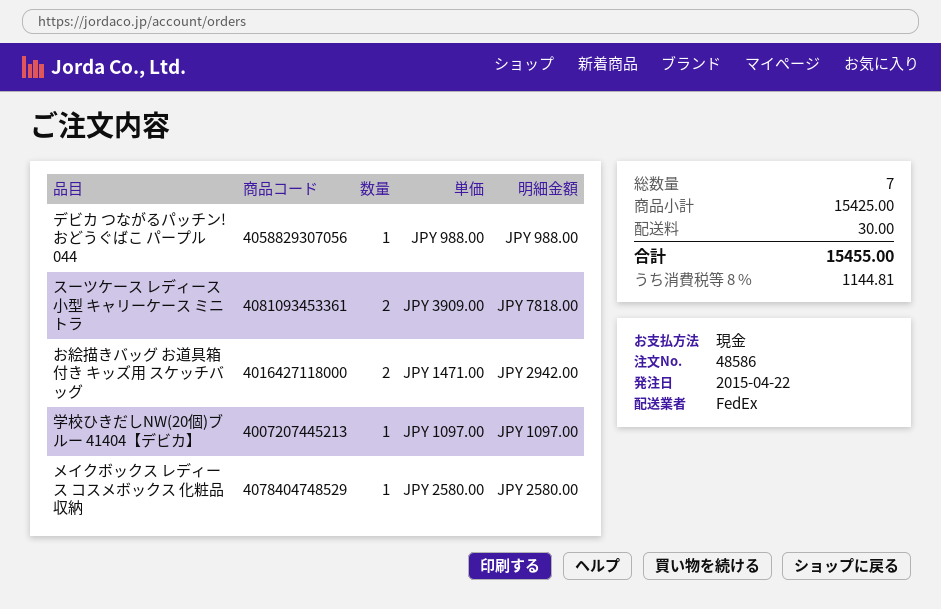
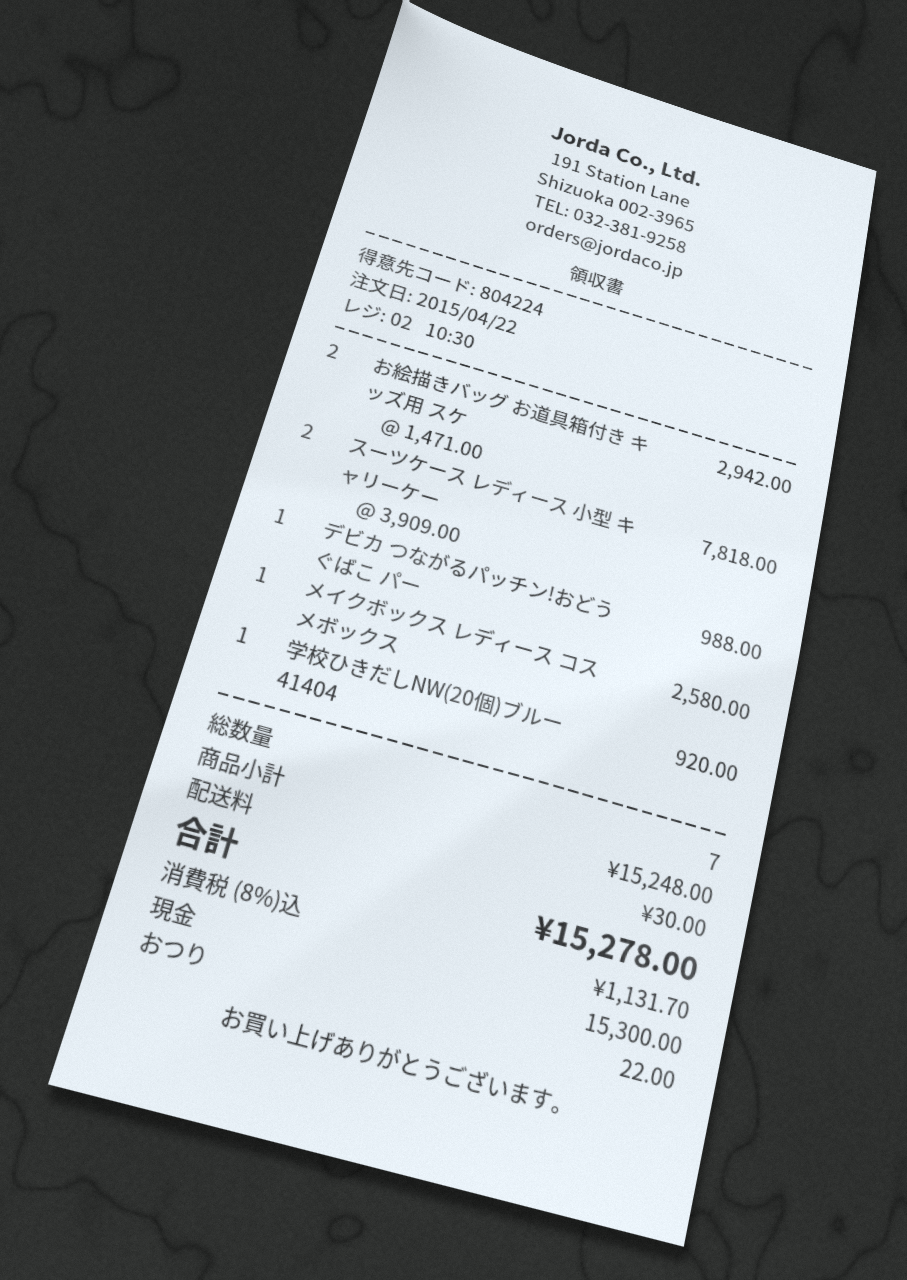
学校ひきだしNW(20個)ブルー 41404【デビカ】: 1 x 1097.00 = 1097.00 -> 1 x 920.00 = 920.00
subtotal: 15425.00 -> 15248.00
tax: 8% = 1144.81 -> 8% = 1131.70
total: 15455.00 -> 15278.00

